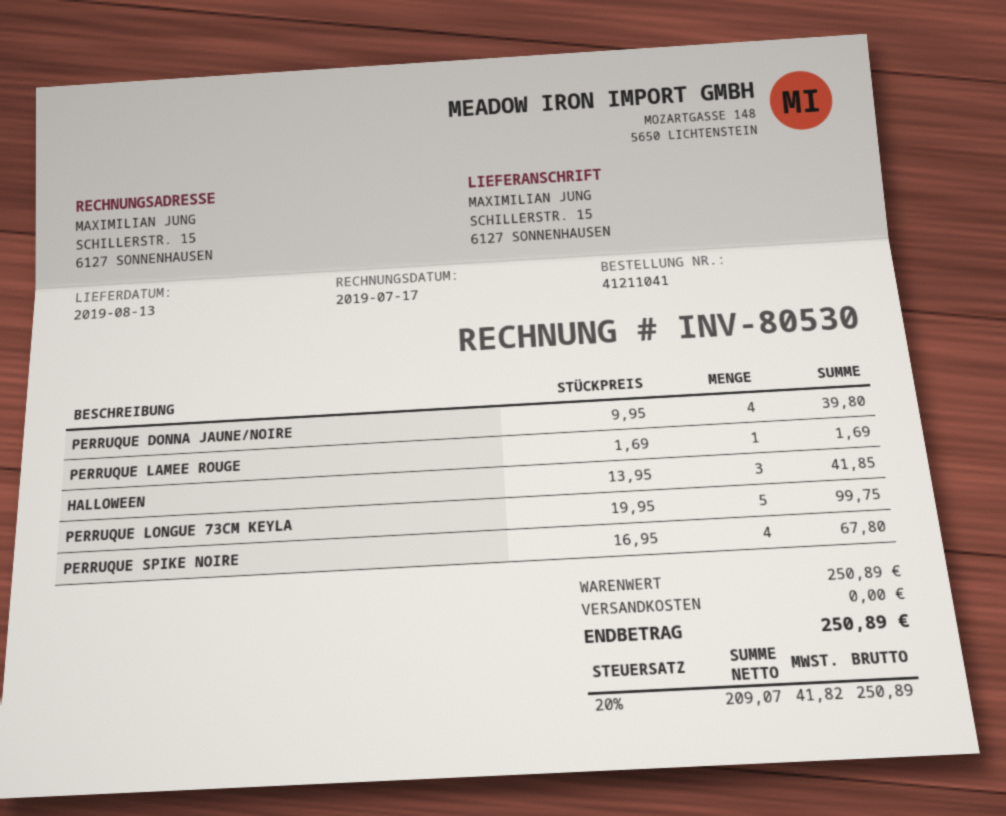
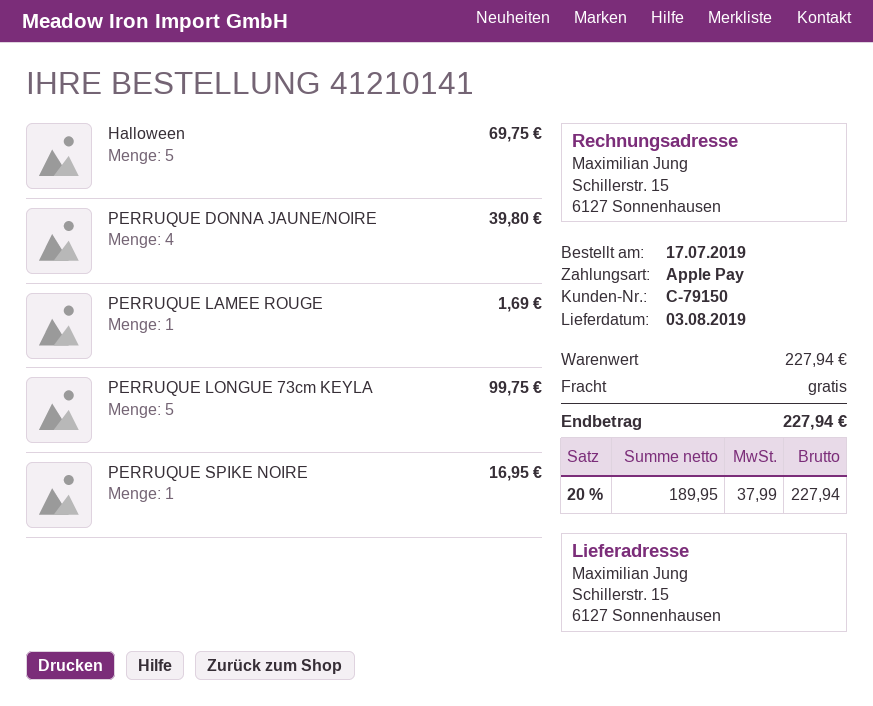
order number: 41211041 -> 41210141
delivery date: 2019-08-13 -> 2019-08-03
HALLOWEEN: 3 for 41.85 -> 5 for 69.75
PERRUQUE SPIKE NOIRE: 4 for 67.80 -> 1 for 16.95
subtotal: 250.89 -> 227.94
net: 209.07 -> 189.95
tax: 20% = 41.82 -> 20% = 37.99
total: 250.89 -> 227.94

